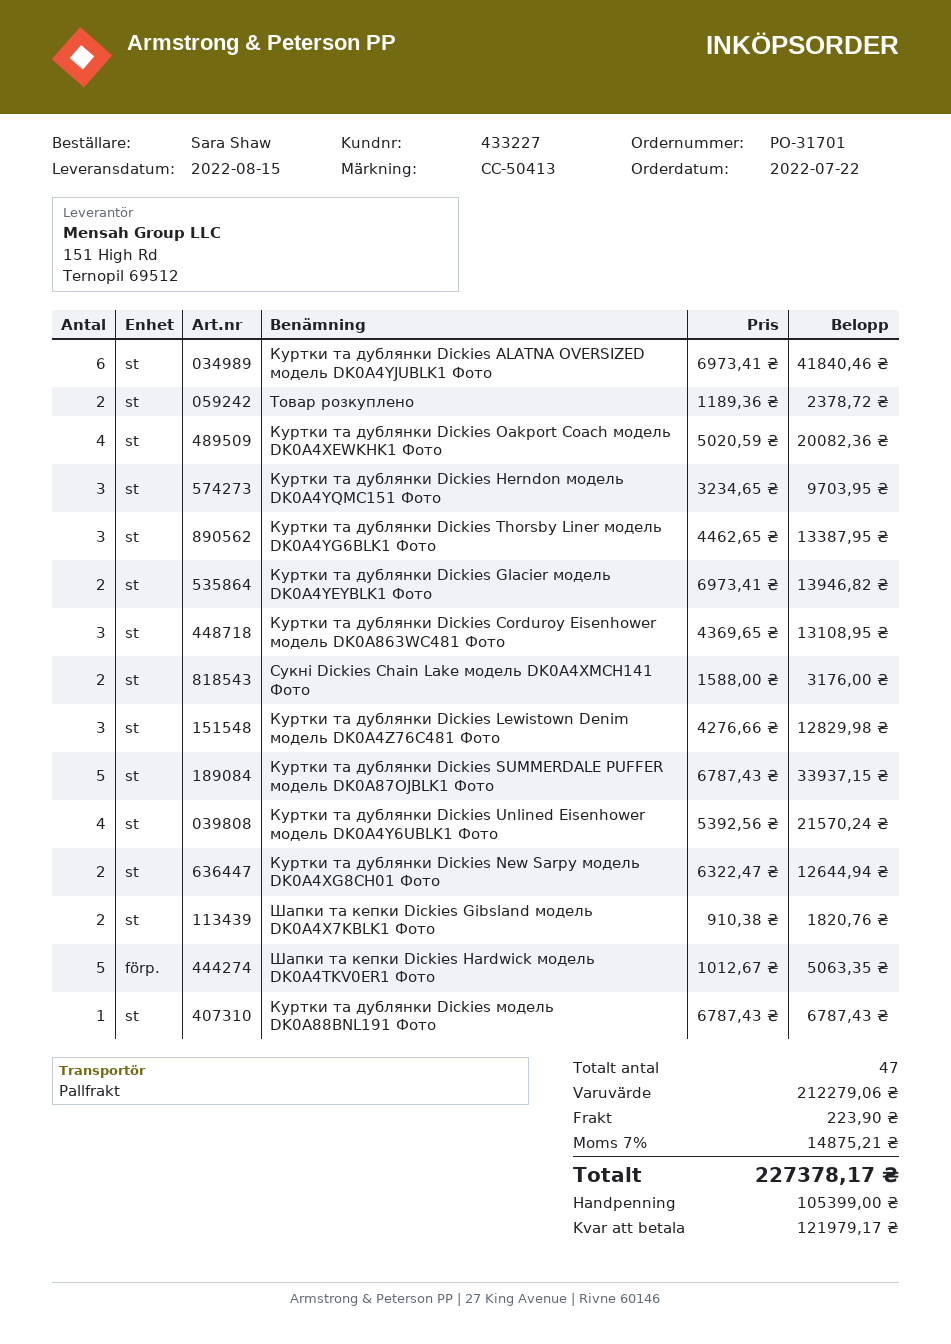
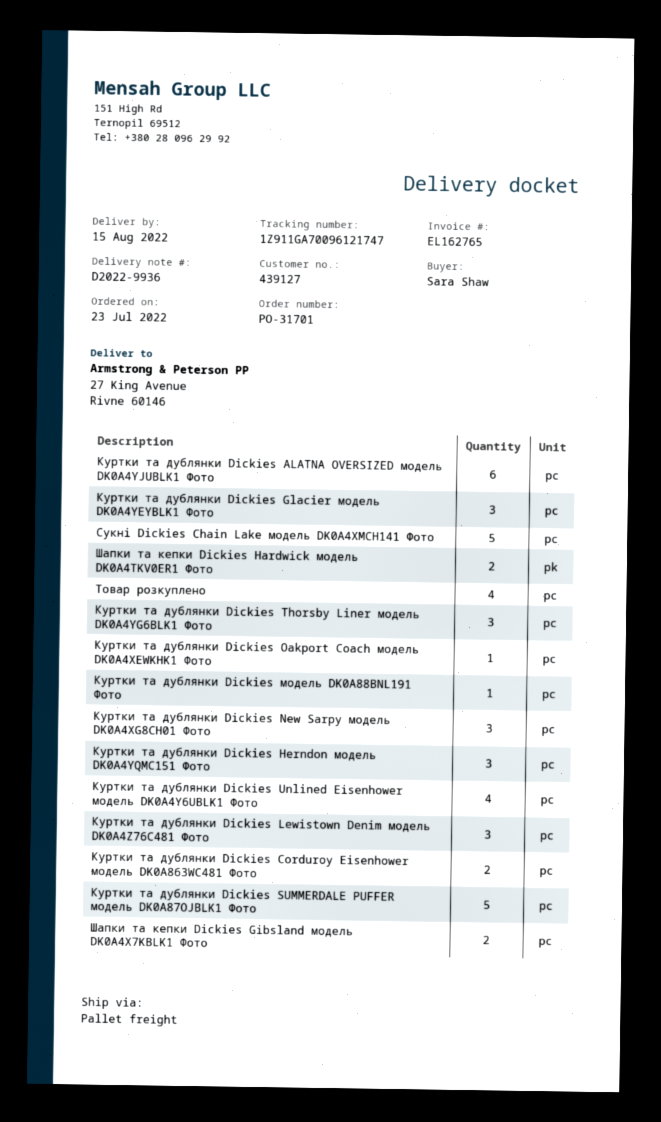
order date: 2022-07-22 -> 2022-07-23
customer number: 433227 -> 439127
Товар розкуплено: 2 -> 4
Куртки та дублянки Dickies Oakport Coach модель DK0A4XEWKHK1 Фото: 4 -> 1
Куртки та дублянки Dickies Glacier модель DK0A4YEYBLK1 Фото: 2 -> 3
Куртки та дублянки Dickies Corduroy Eisenhower модель DK0A863WC481 Фото: 3 -> 2
Сукні Dickies Chain Lake модель DK0A4XMCH141 Фото: 2 -> 5
Куртки та дублянки Dickies New Sarpy модель DK0A4XG8CH01 Фото: 2 -> 3
Шапки та кепки Dickies Hardwick модель DK0A4TKV0ER1 Фото: 5 -> 2

